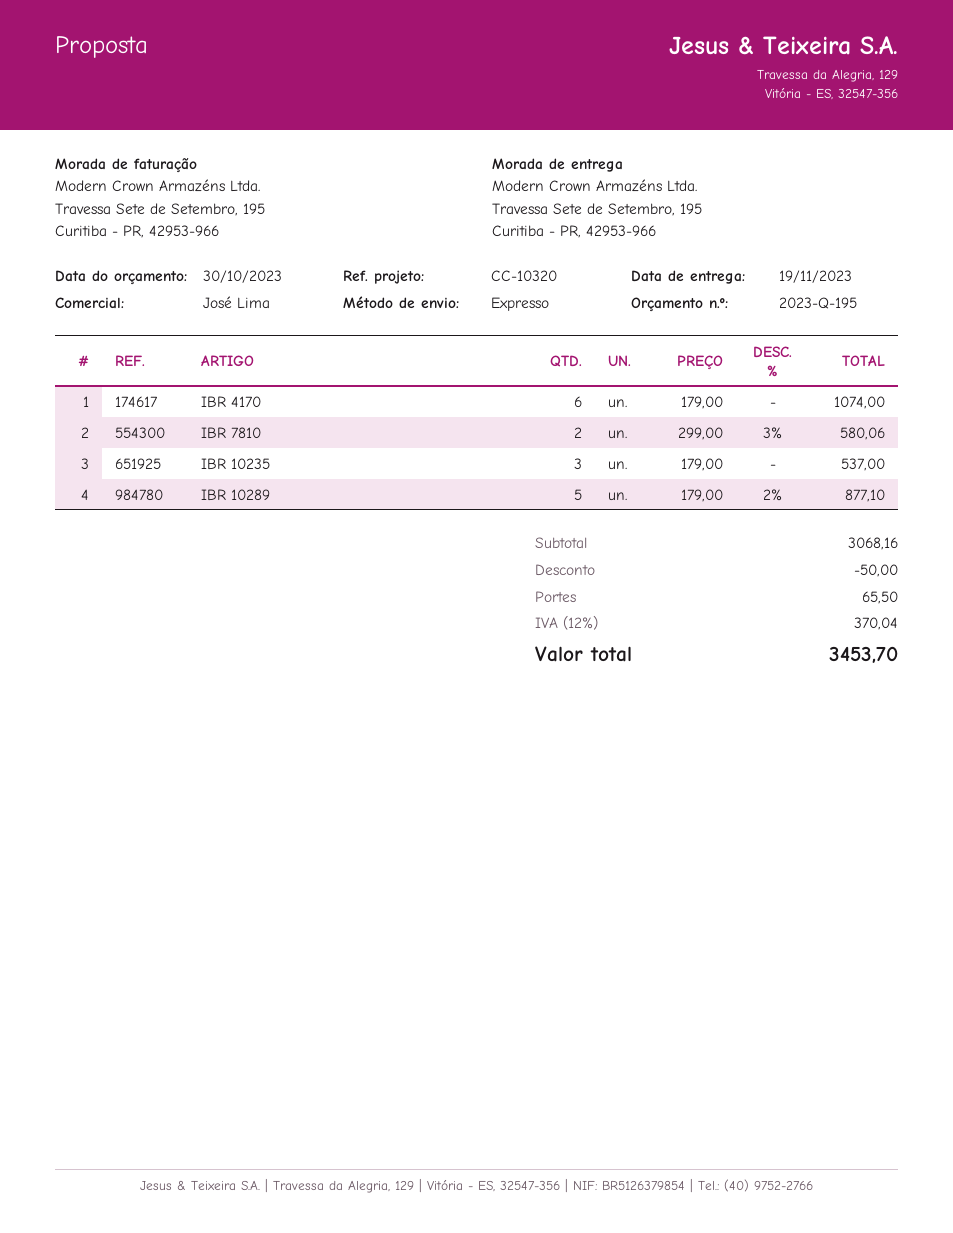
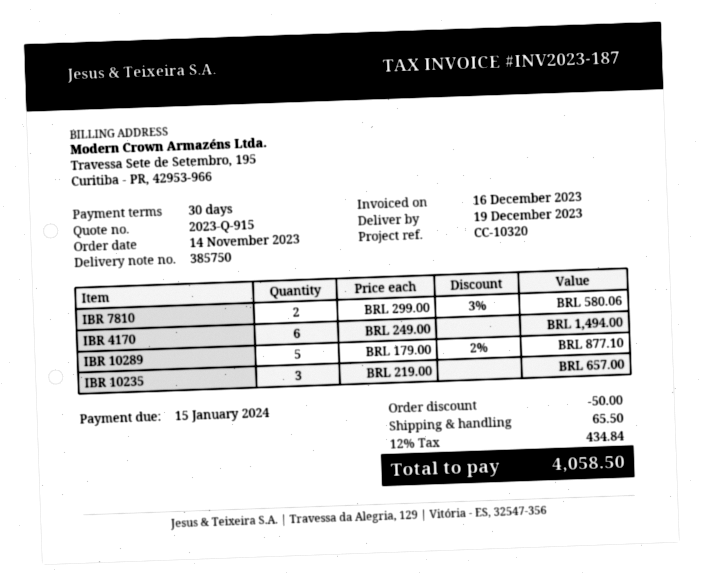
quote number: 2023-Q-195 -> 2023-Q-915
delivery date: 2023-11-19 -> 2023-12-19
IBR 4170: 6 x 179.00 = 1074.00 -> 6 x 249.00 = 1494.00
IBR 10235: 3 x 179.00 = 537.00 -> 3 x 219.00 = 657.00
tax: 12% = 370.04 -> 12% = 434.84
total: 3453.70 -> 4058.50

